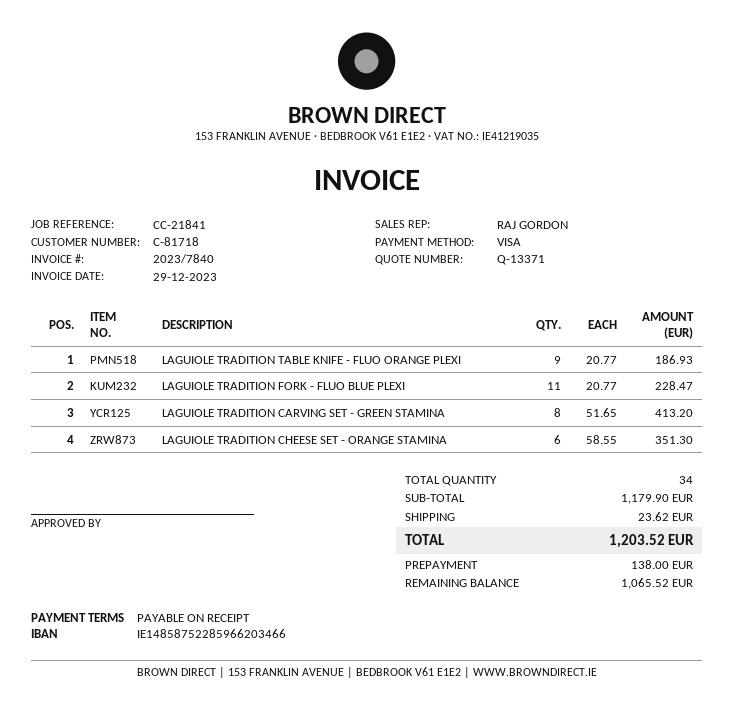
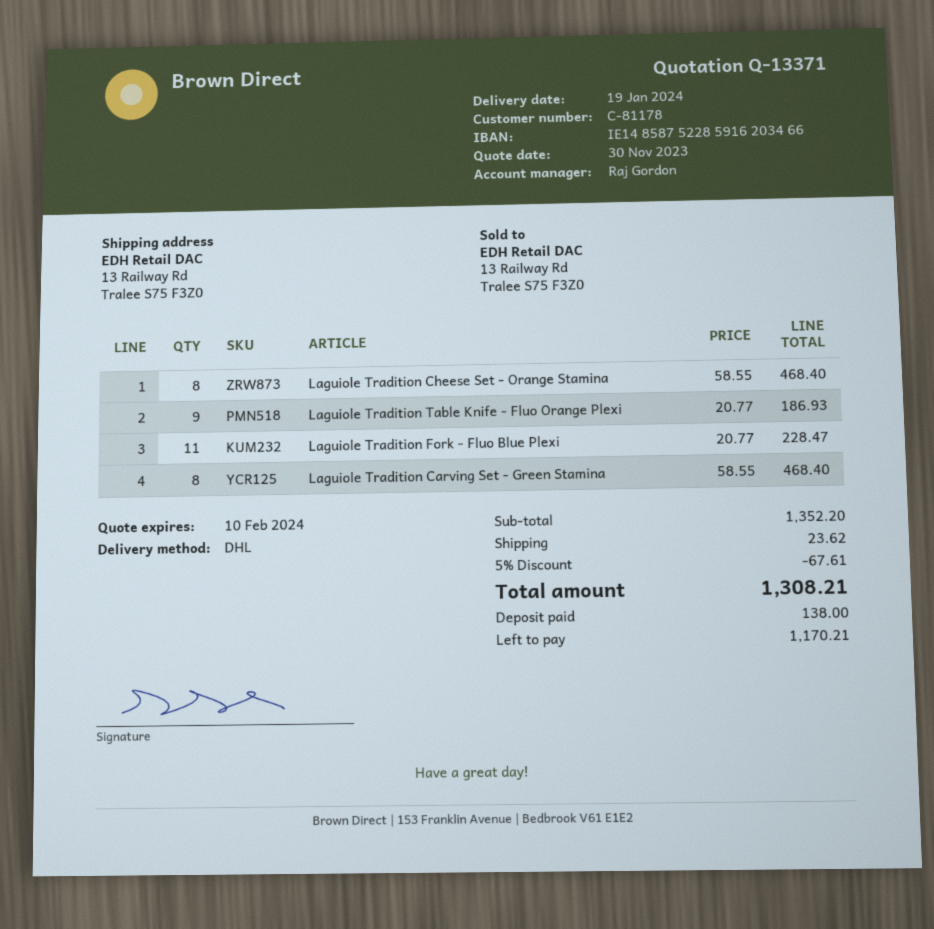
customer number: C-81718 -> C-81178
bank account: IE14858752285966203466 -> IE14858752285916203466
LAGUIOLE TRADITION CARVING SET - GREEN STAMINA: 8 x 51.65 = 413.20 -> 8 x 58.55 = 468.40
LAGUIOLE TRADITION CHEESE SET - ORANGE STAMINA: 6 x 58.55 = 351.30 -> 8 x 58.55 = 468.40
subtotal: 1179.90 -> 1352.20
discount: none -> 5% = 67.61
total: 1203.52 -> 1308.21
balance: 1065.52 -> 1170.21

